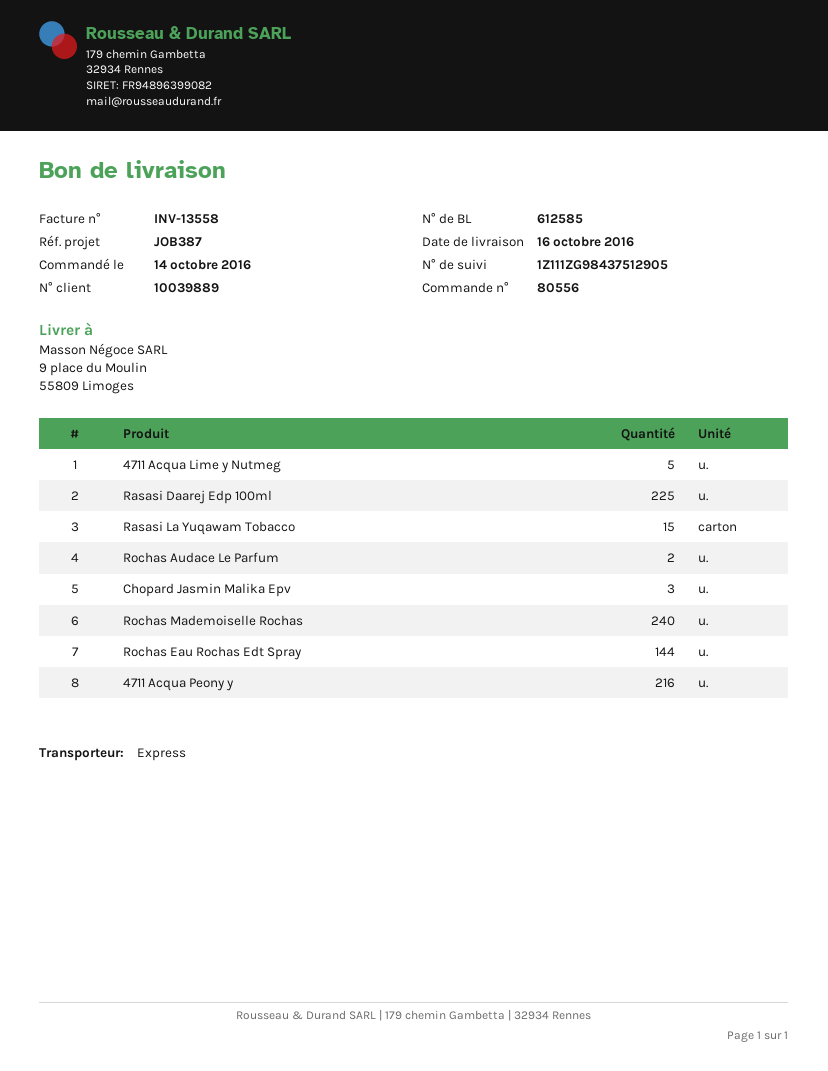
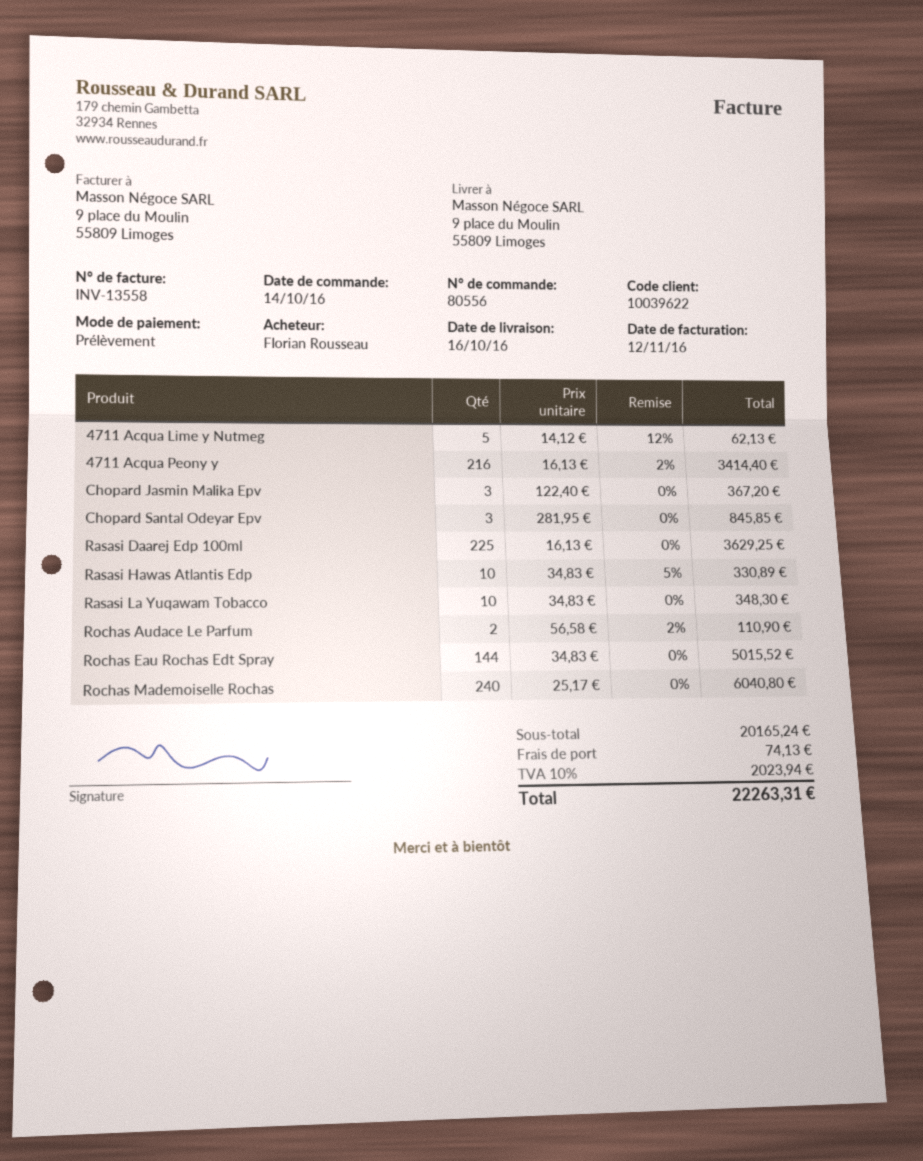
customer number: 10039889 -> 10039622
Rasasi La Yuqawam Tobacco: 15 -> 10
Chopard Santal Odeyar Epv: none -> 3
Rasasi Hawas Atlantis Edp: none -> 10

